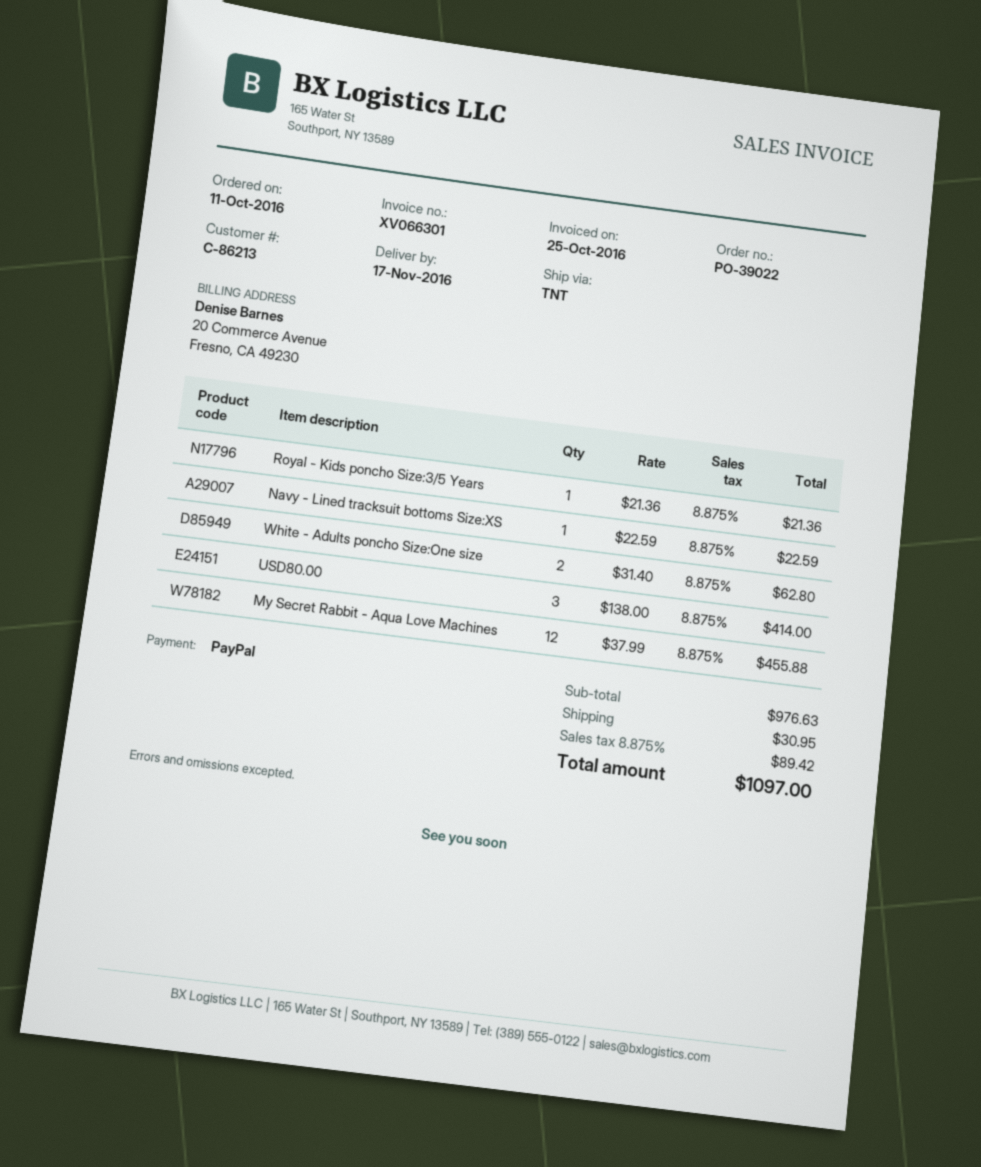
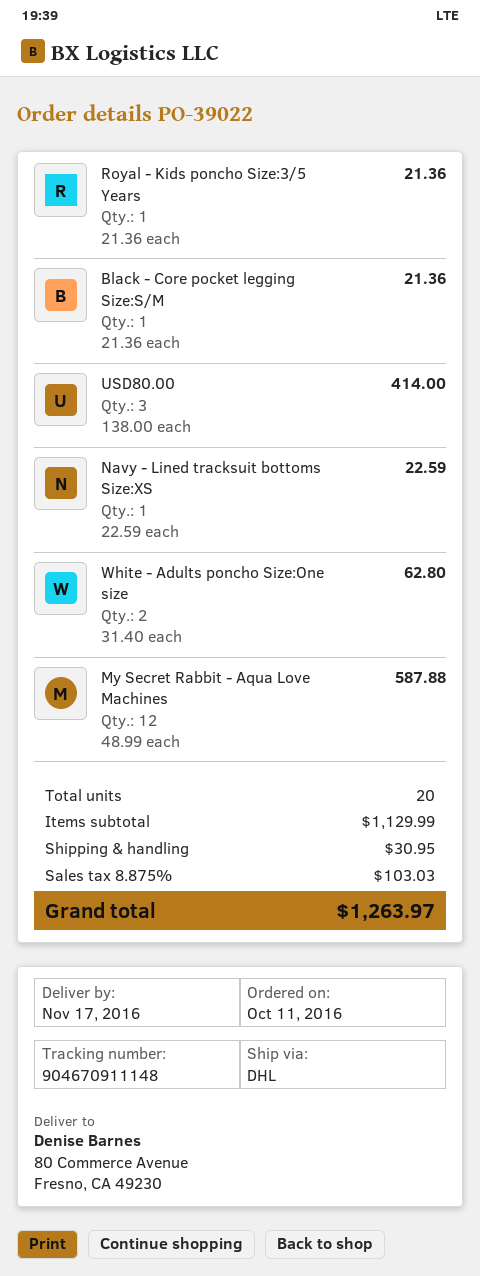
shipping method: TNT -> DHL
My Secret Rabbit - Aqua Love Machines: 12 x 37.99 = 455.88 -> 12 x 48.99 = 587.88
Black - Core pocket legging Size:S/M: none -> 1 x 21.36 = 21.36
subtotal: 976.63 -> 1129.99
tax: 8.875% = 89.42 -> 8.875% = 103.03
total: 1097.00 -> 1263.97

